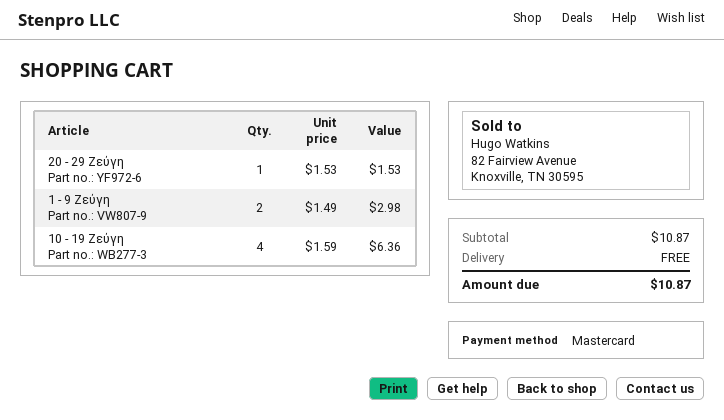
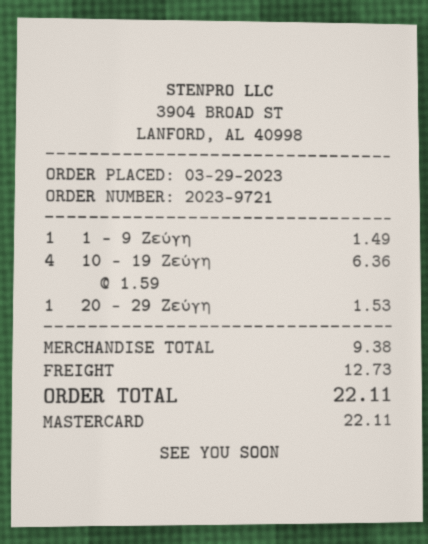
1 - 9 Ζεύγη: 2 x 1.49 = 2.98 -> 1 x 1.49 = 1.49
subtotal: 10.87 -> 9.38
shipping: 0.00 -> 12.73
total: 10.87 -> 22.11

